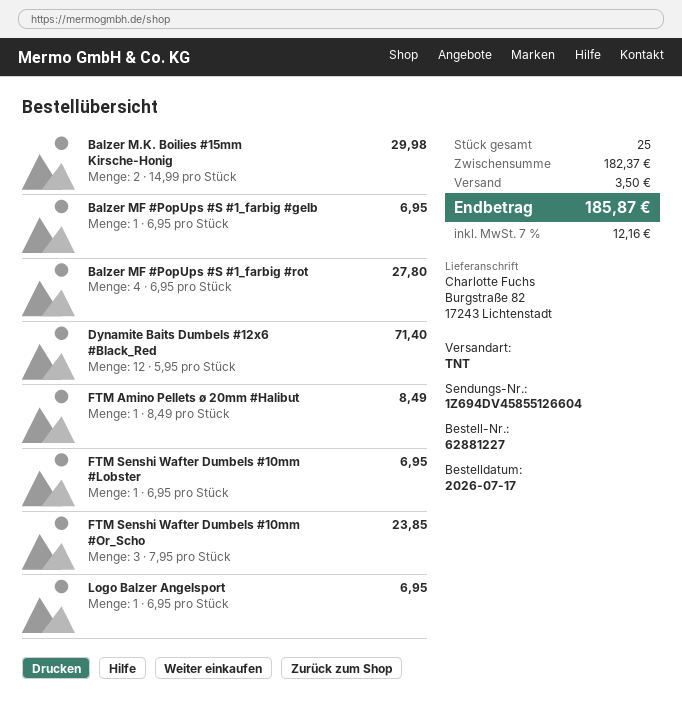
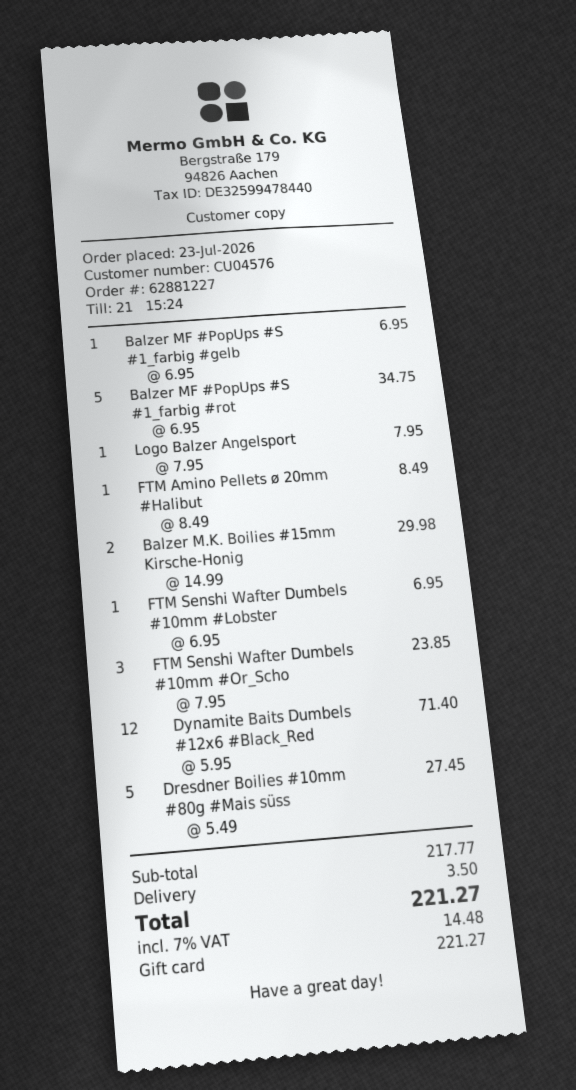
order date: 2026-07-17 -> 2026-07-23
Balzer MF #PopUps #S #1_farbig #rot: 4 x 6.95 = 27.80 -> 5 x 6.95 = 34.75
Logo Balzer Angelsport: 1 x 6.95 = 6.95 -> 1 x 7.95 = 7.95
Dresdner Boilies #10mm #80g #Mais süss: none -> 5 x 5.49 = 27.45
subtotal: 182.37 -> 217.77
tax: 7% = 12.16 -> 7% = 14.48
total: 185.87 -> 221.27

